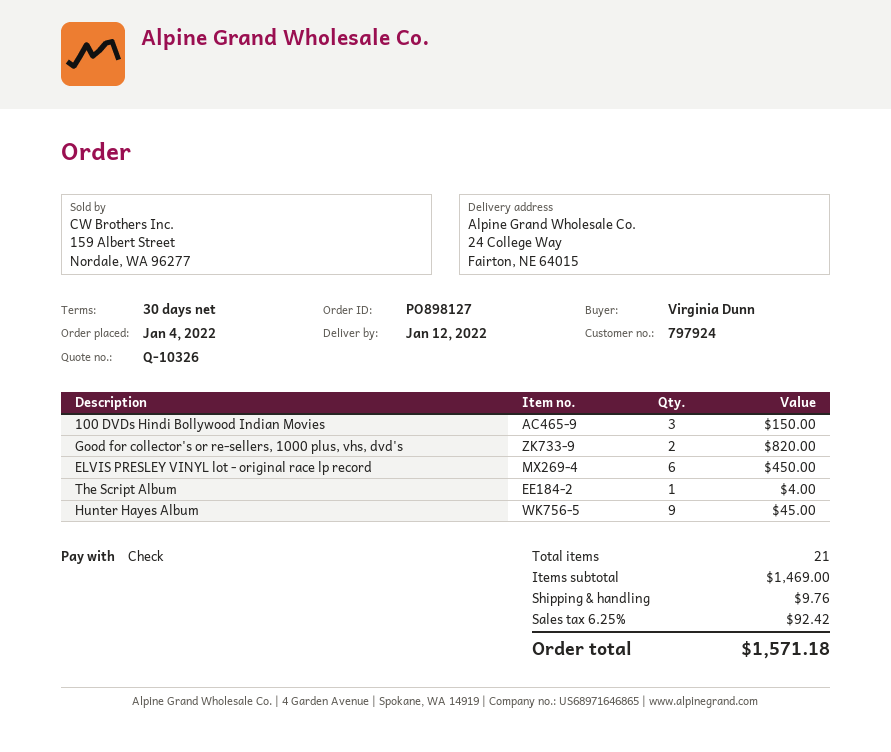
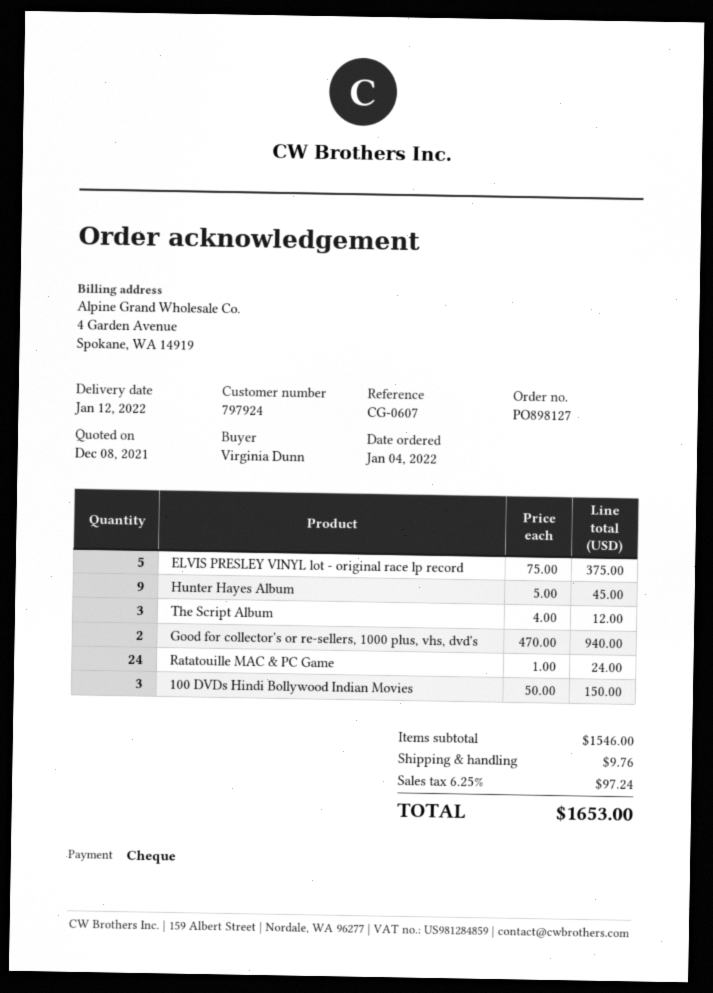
Good for collector's or re-sellers, 1000 plus, vhs, dvd's: 2 for 820.00 -> 2 for 940.00
ELVIS PRESLEY VINYL lot - original race lp record: 6 for 450.00 -> 5 for 375.00
The Script Album: 1 for 4.00 -> 3 for 12.00
Ratatouille MAC & PC Game: none -> 24 for 24.00
subtotal: 1469.00 -> 1546.00
tax: 6.25% = 92.42 -> 6.25% = 97.24
total: 1571.18 -> 1653.00

